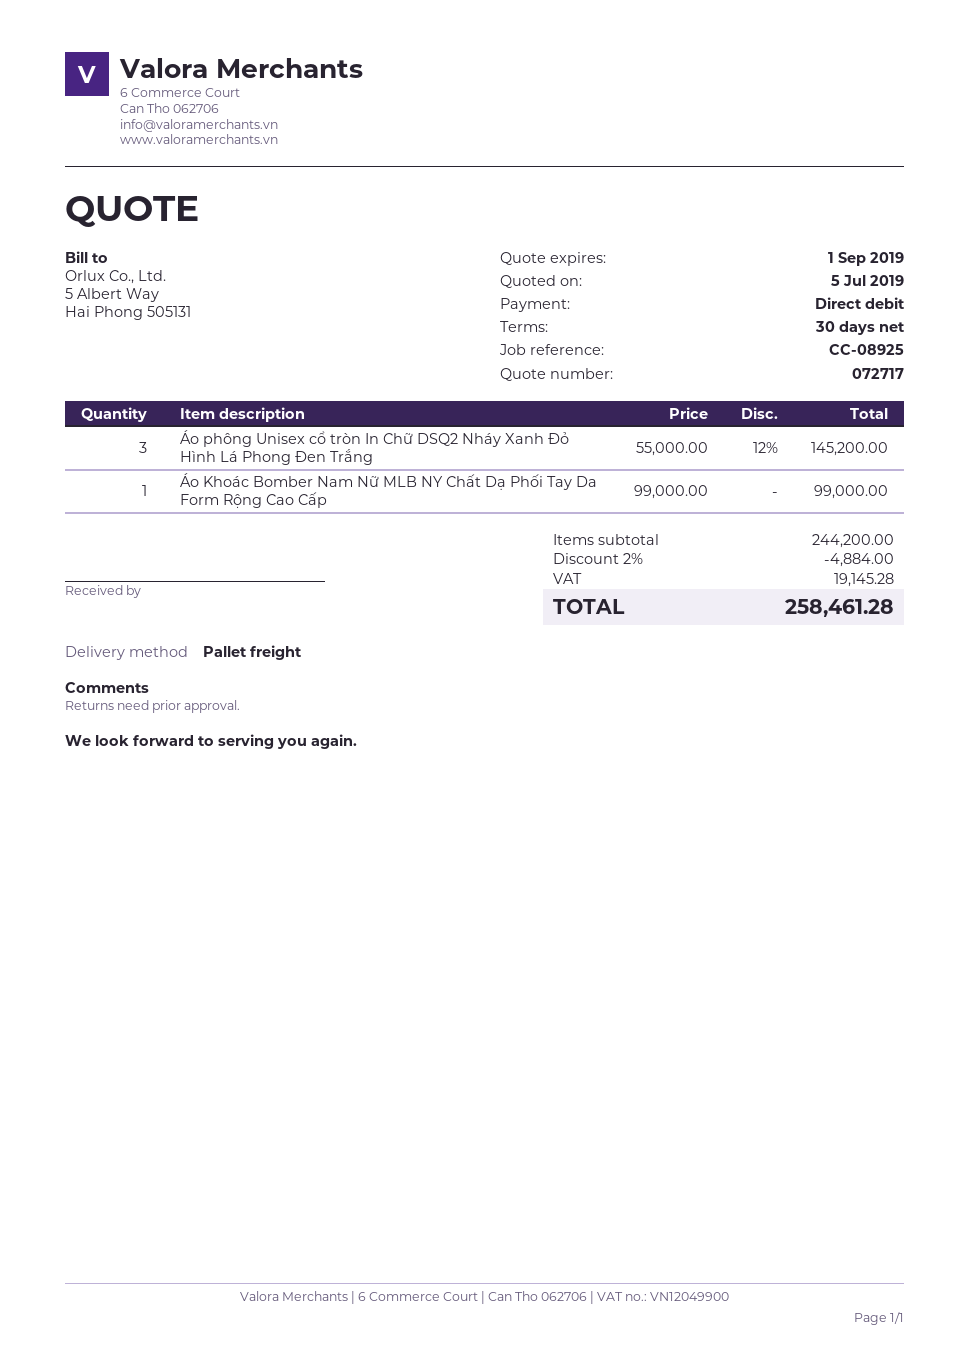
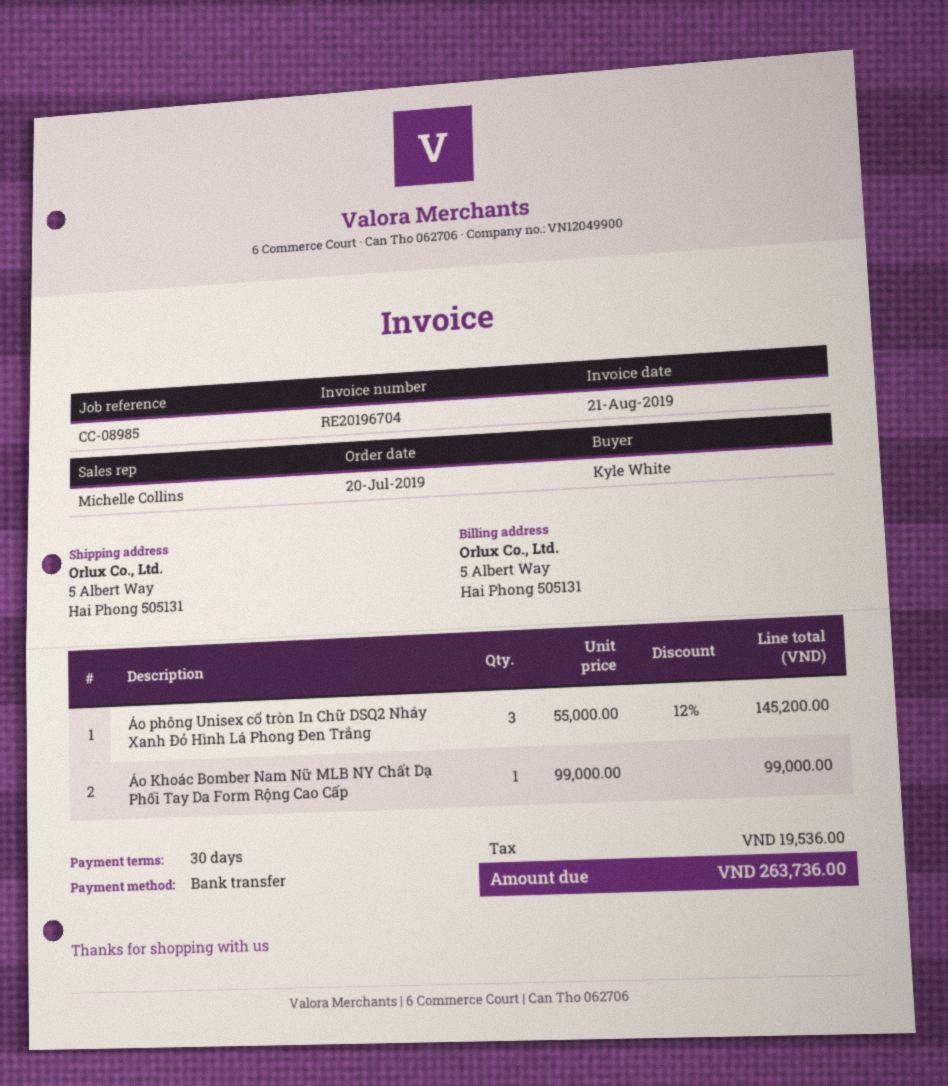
reference: CC-08925 -> CC-08985
payment method: direct debit -> bank transfer
discount: 2% = 4884.00 -> none
tax: 19145.28 -> 19536.00
total: 258461.28 -> 263736.00

